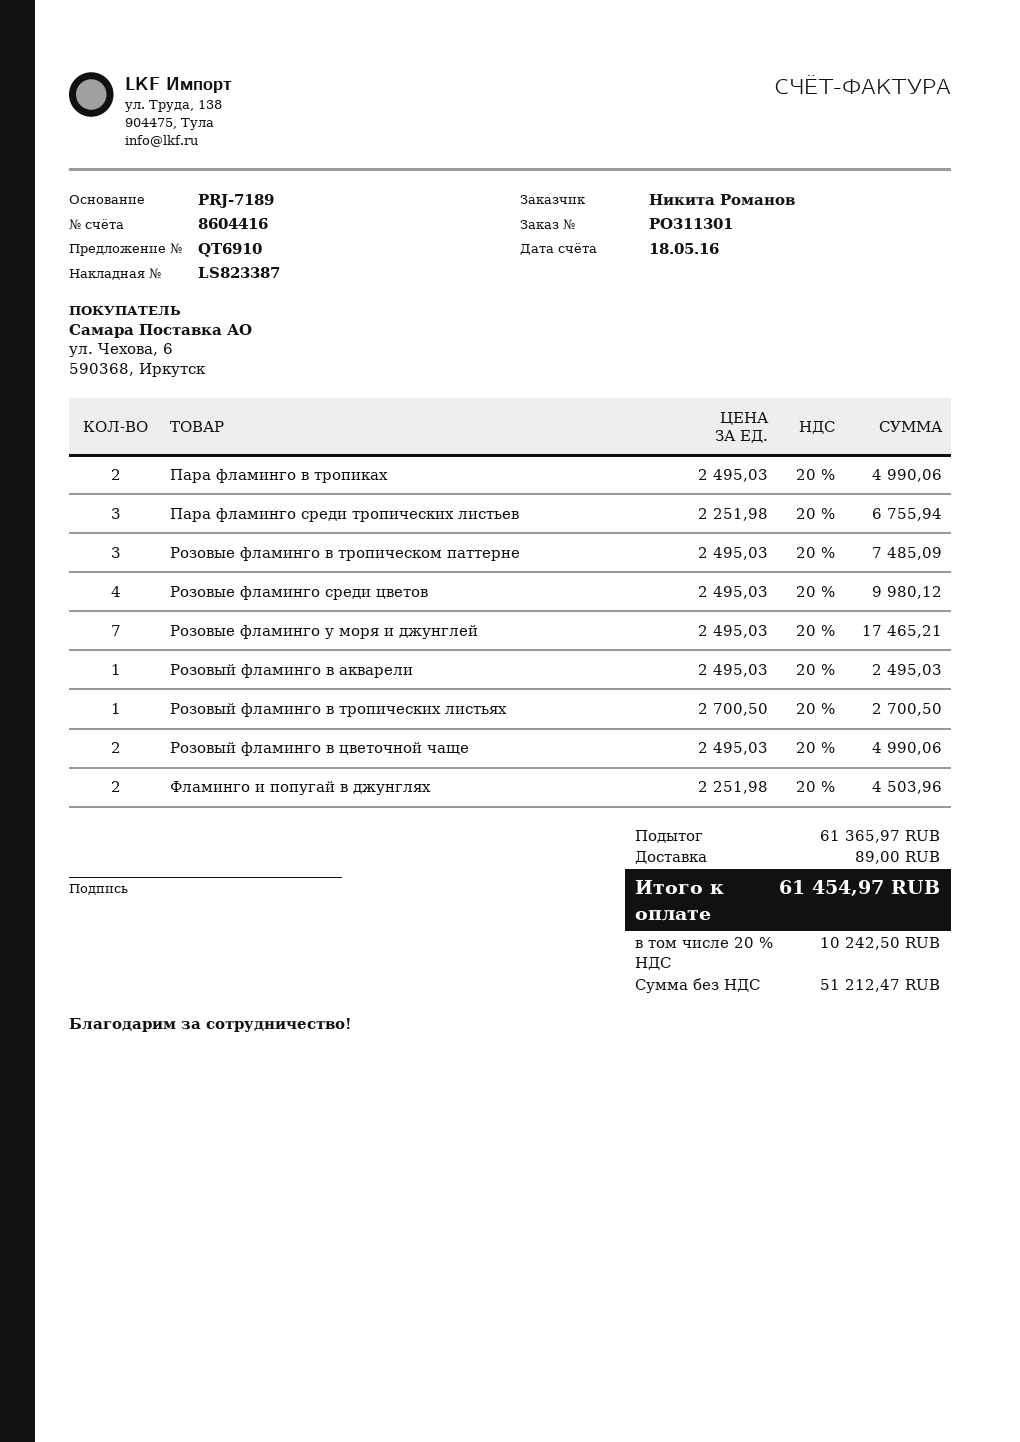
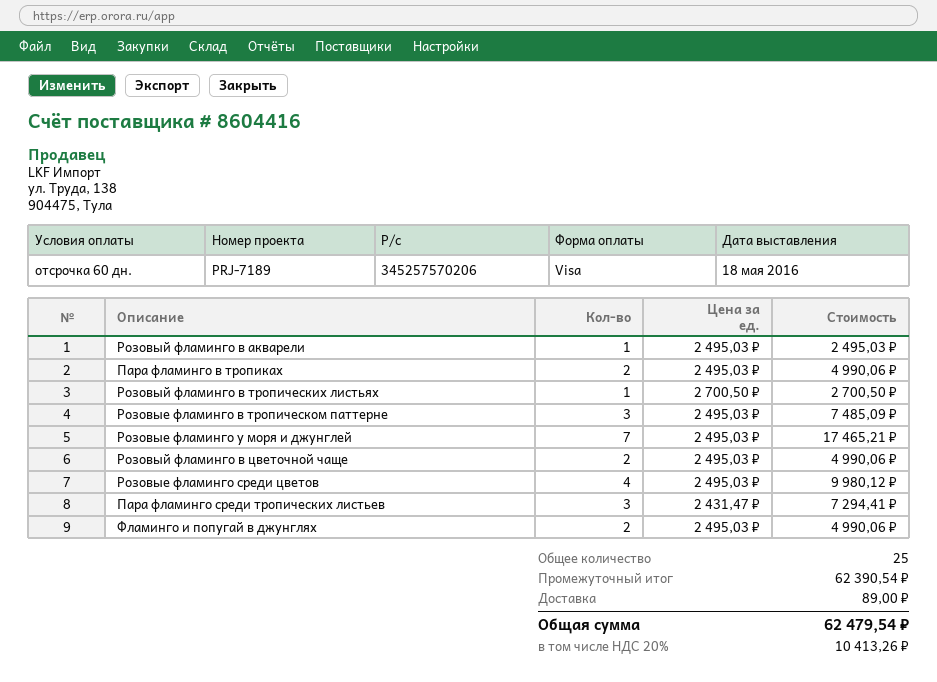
Пара фламинго среди тропических листьев: 3 x 2251.98 = 6755.94 -> 3 x 2431.47 = 7294.41
Фламинго и попугай в джунглях: 2 x 2251.98 = 4503.96 -> 2 x 2495.03 = 4990.06
subtotal: 61365.97 -> 62390.54
tax: 20% = 10242.50 -> 20% = 10413.26
total: 61454.97 -> 62479.54

